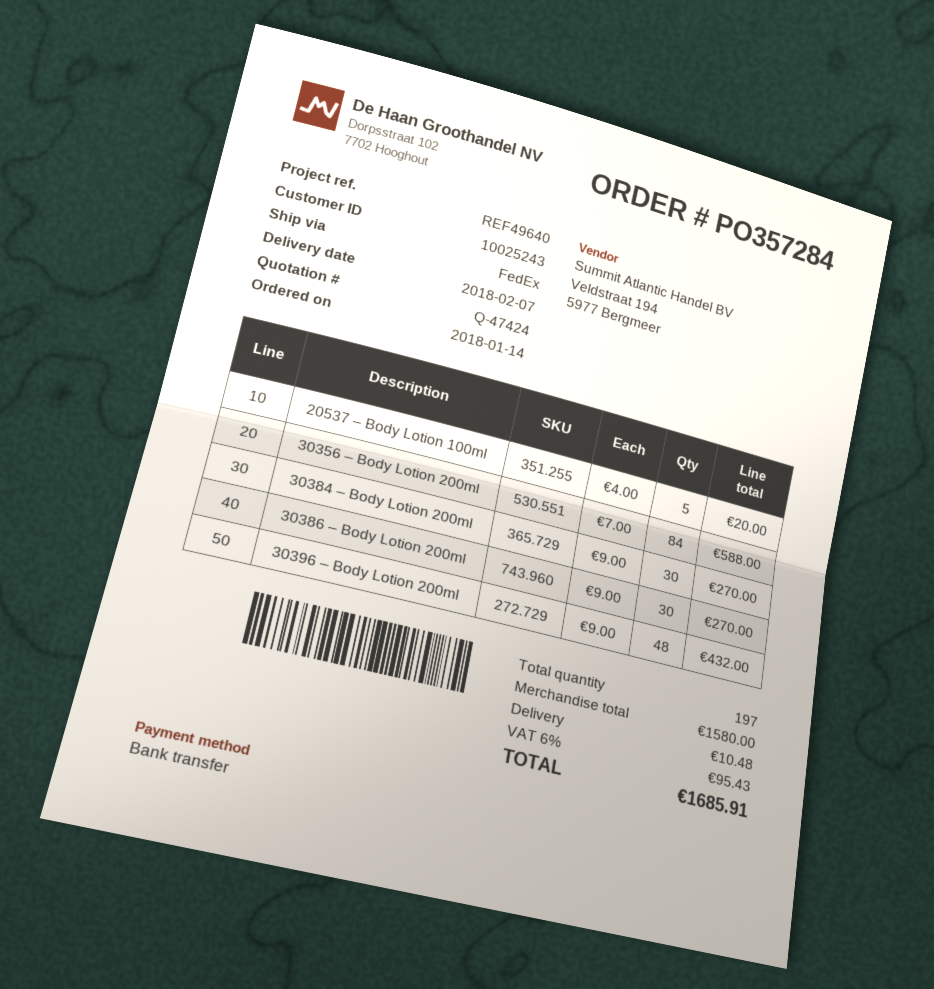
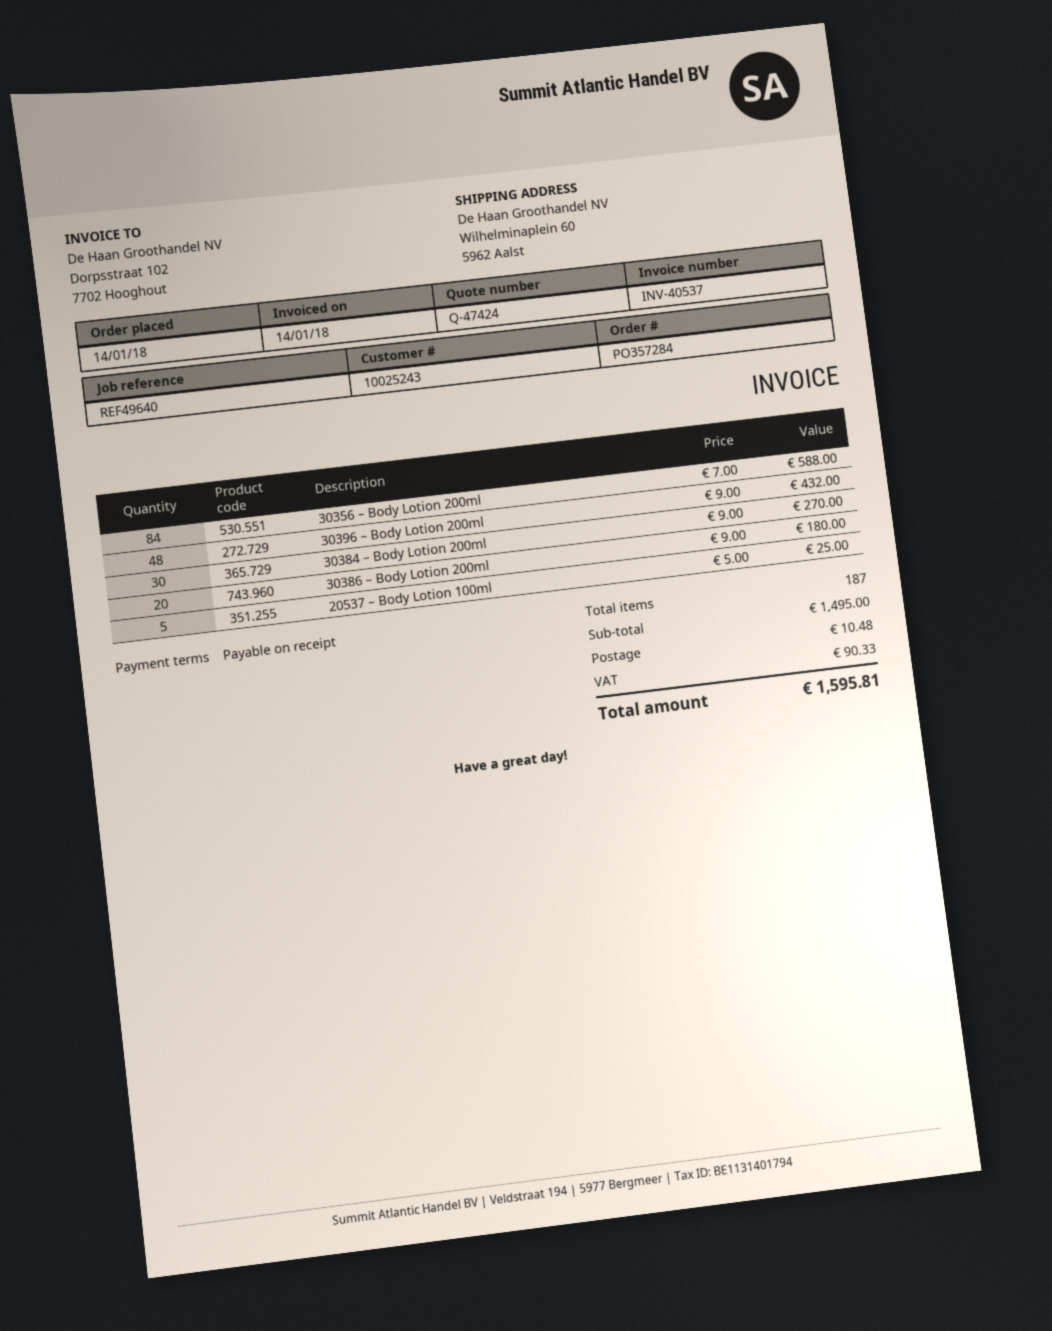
20537 – Body Lotion 100ml: 5 x 4.00 = 20.00 -> 5 x 5.00 = 25.00
30386 – Body Lotion 200ml: 30 x 9.00 = 270.00 -> 20 x 9.00 = 180.00
total quantity: 197 -> 187
subtotal: 1580.00 -> 1495.00
tax: 95.43 -> 90.33
total: 1685.91 -> 1595.81

